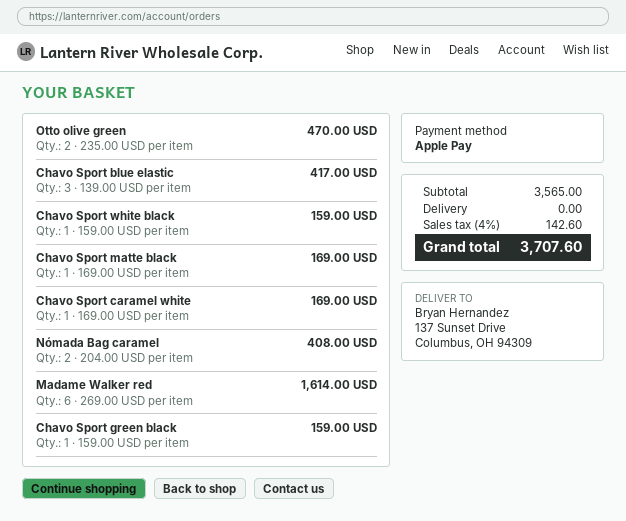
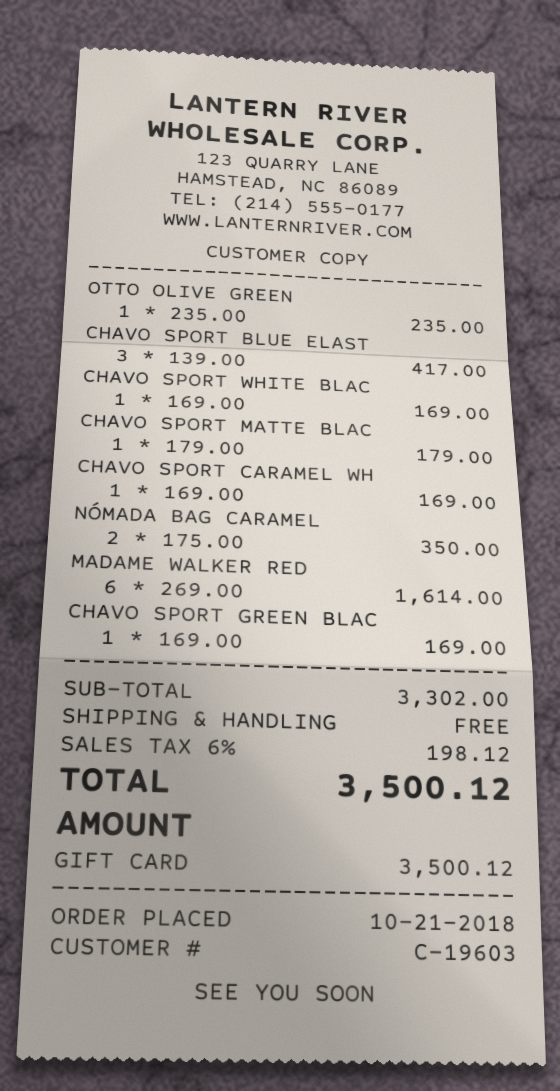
payment method: Apple Pay -> gift card
Otto olive green: 2 x 235.00 = 470.00 -> 1 x 235.00 = 235.00
Chavo Sport white black: 1 x 159.00 = 159.00 -> 1 x 169.00 = 169.00
Chavo Sport matte black: 1 x 169.00 = 169.00 -> 1 x 179.00 = 179.00
Nómada Bag caramel: 2 x 204.00 = 408.00 -> 2 x 175.00 = 350.00
Chavo Sport green black: 1 x 159.00 = 159.00 -> 1 x 169.00 = 169.00
subtotal: 3565.00 -> 3302.00
tax: 4% = 142.60 -> 6% = 198.12
total: 3707.60 -> 3500.12

